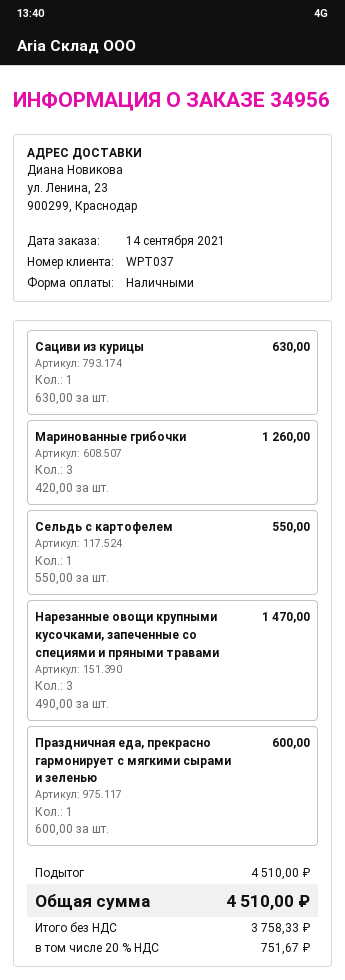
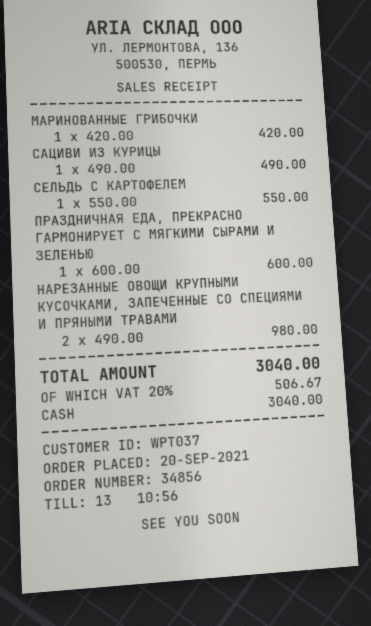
order number: 34956 -> 34856
order date: 2021-09-14 -> 2021-09-20
Сациви из курицы: 1 x 630.00 = 630.00 -> 1 x 490.00 = 490.00
Маринованные грибочки: 3 x 420.00 = 1260.00 -> 1 x 420.00 = 420.00
Нарезанные овощи крупными кусочками, запеченные со специями и пряными травами: 3 x 490.00 = 1470.00 -> 2 x 490.00 = 980.00
tax: 20% = 751.67 -> 20% = 506.67
total: 4510.00 -> 3040.00

